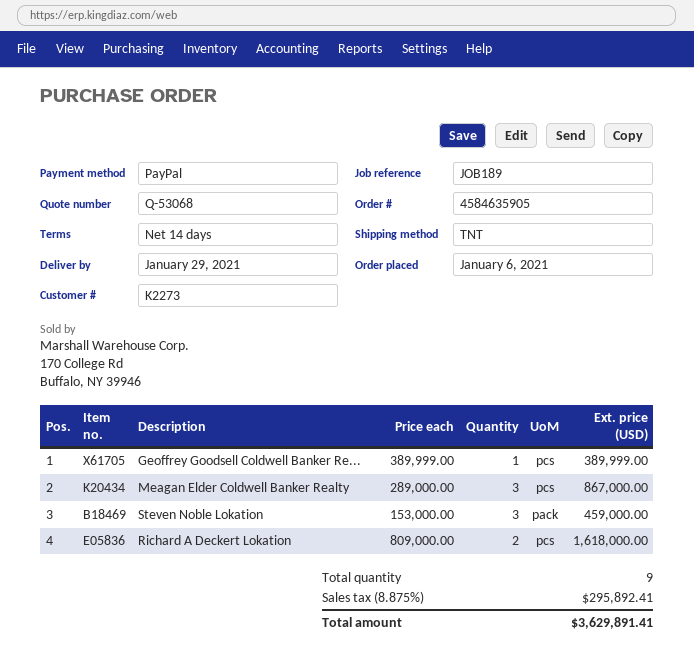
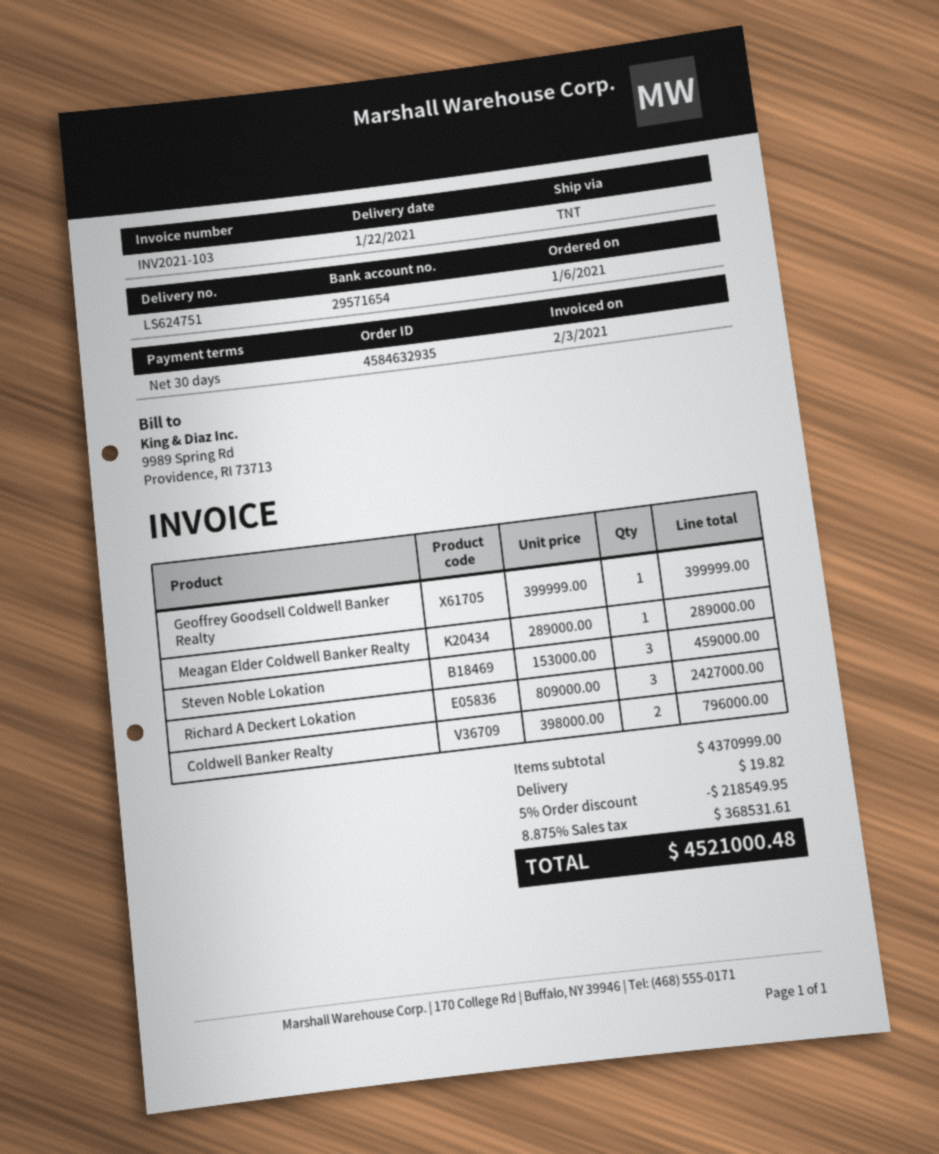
order number: 4584635905 -> 4584632935
delivery date: 2021-01-29 -> 2021-01-22
payment terms: 14 days -> 30 days
Geoffrey Goodsell Coldwell Banker Re...: 1 x 389999.00 = 389999.00 -> 1 x 399999.00 = 399999.00
Meagan Elder Coldwell Banker Realty: 3 x 289000.00 = 867000.00 -> 1 x 289000.00 = 289000.00
Richard A Deckert Lokation: 2 x 809000.00 = 1618000.00 -> 3 x 809000.00 = 2427000.00
Coldwell Banker Realty: none -> 2 x 398000.00 = 796000.00
discount: none -> 5% = 218549.95
shipping: none -> 19.82
tax: 8.875% = 295892.41 -> 8.875% = 368531.61
total: 3629891.41 -> 4521000.48

